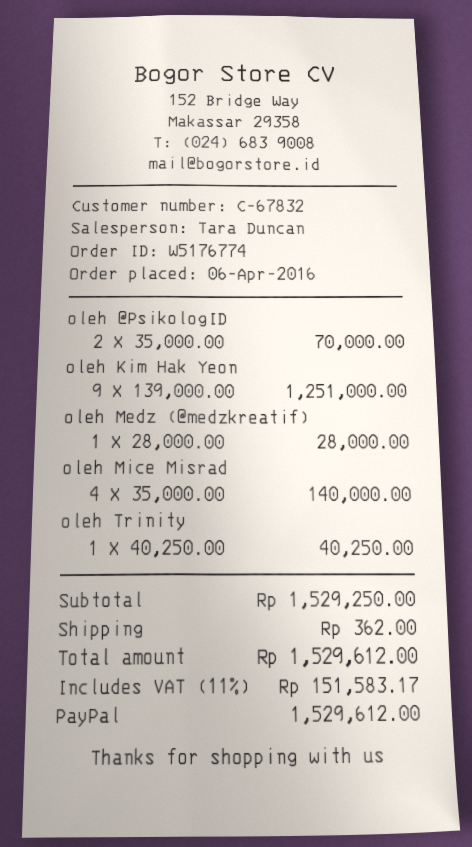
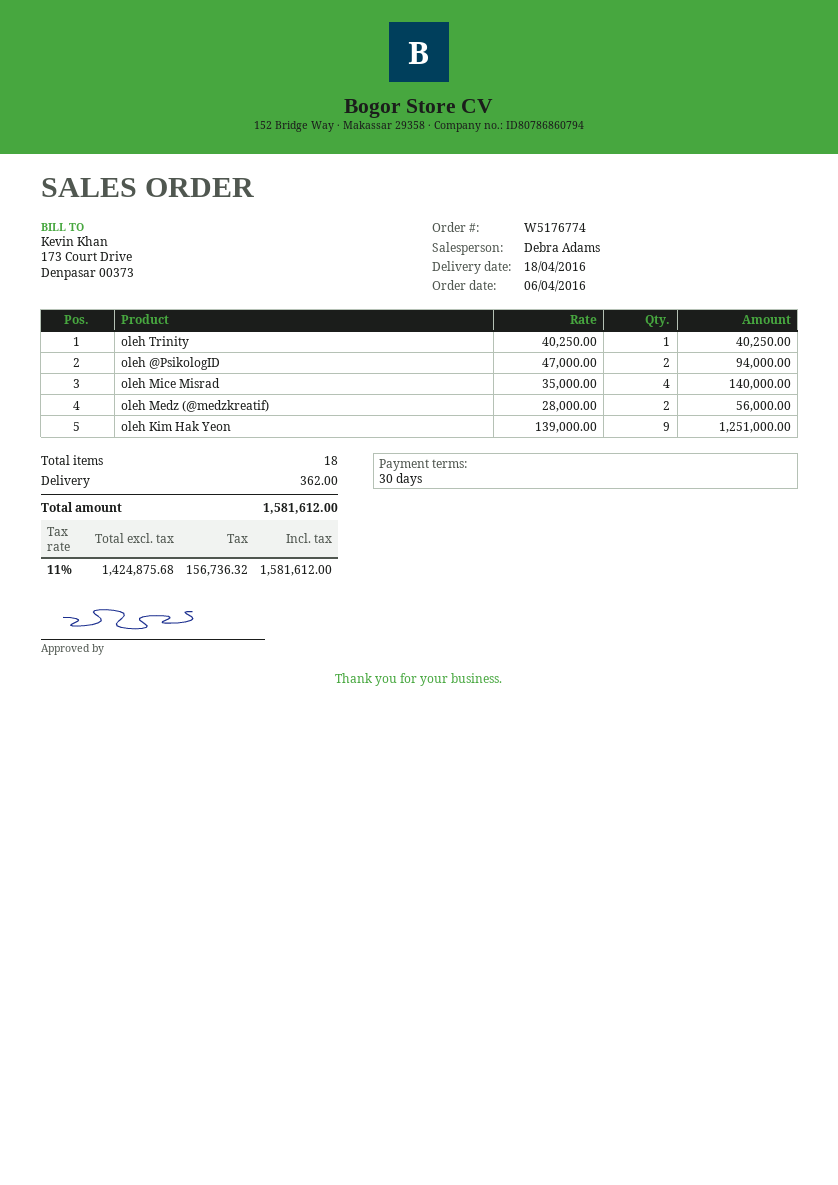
sales rep: Tara Duncan -> Debra Adams
oleh @PsikologID: 2 x 35000.00 = 70000.00 -> 2 x 47000.00 = 94000.00
oleh Medz (@medzkreatif): 1 x 28000.00 = 28000.00 -> 2 x 28000.00 = 56000.00
tax: 11% = 151583.17 -> 11% = 156736.32
total: 1529612.00 -> 1581612.00

